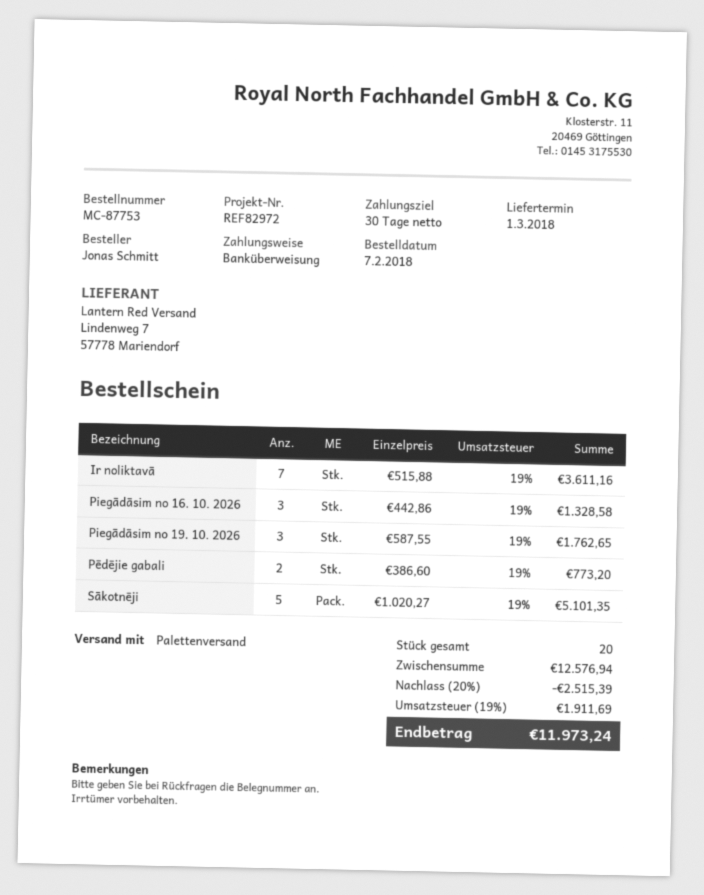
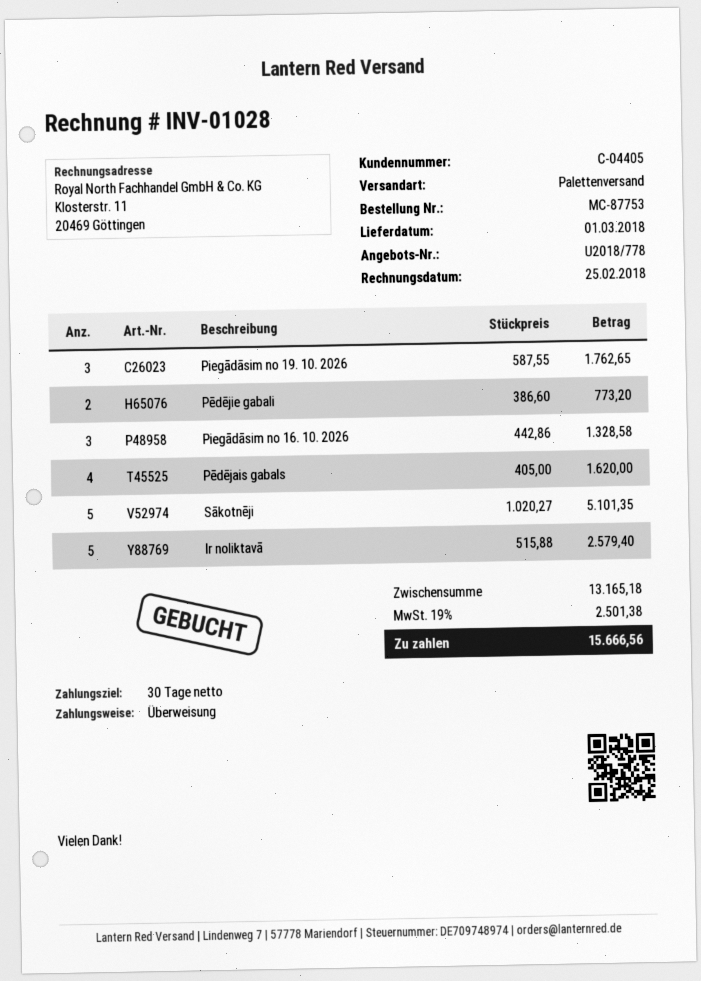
Ir noliktavā: 7 x 515.88 = 3611.16 -> 5 x 515.88 = 2579.40
Pēdējais gabals: none -> 4 x 405.00 = 1620.00
subtotal: 12576.94 -> 13165.18
discount: 20% = 2515.39 -> none
tax: 19% = 1911.69 -> 19% = 2501.38
total: 11973.24 -> 15666.56

